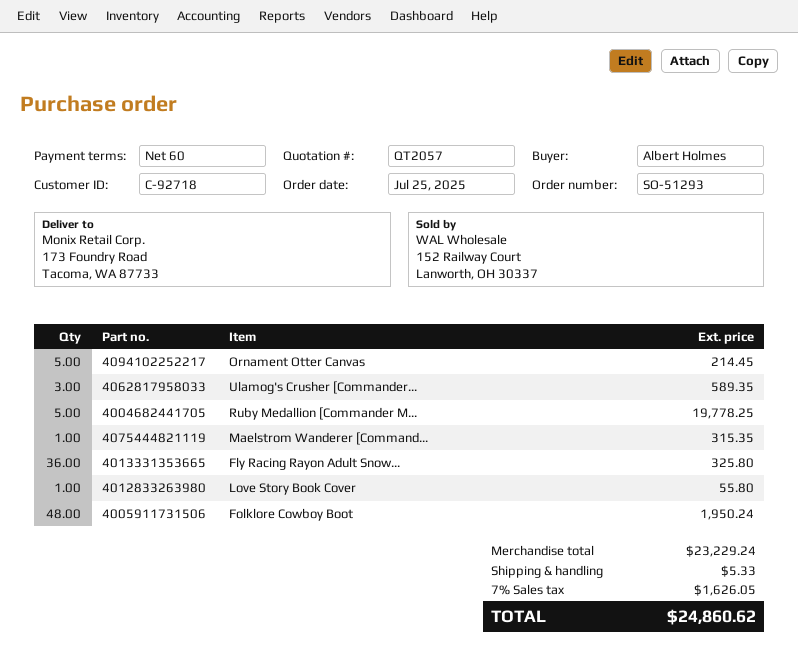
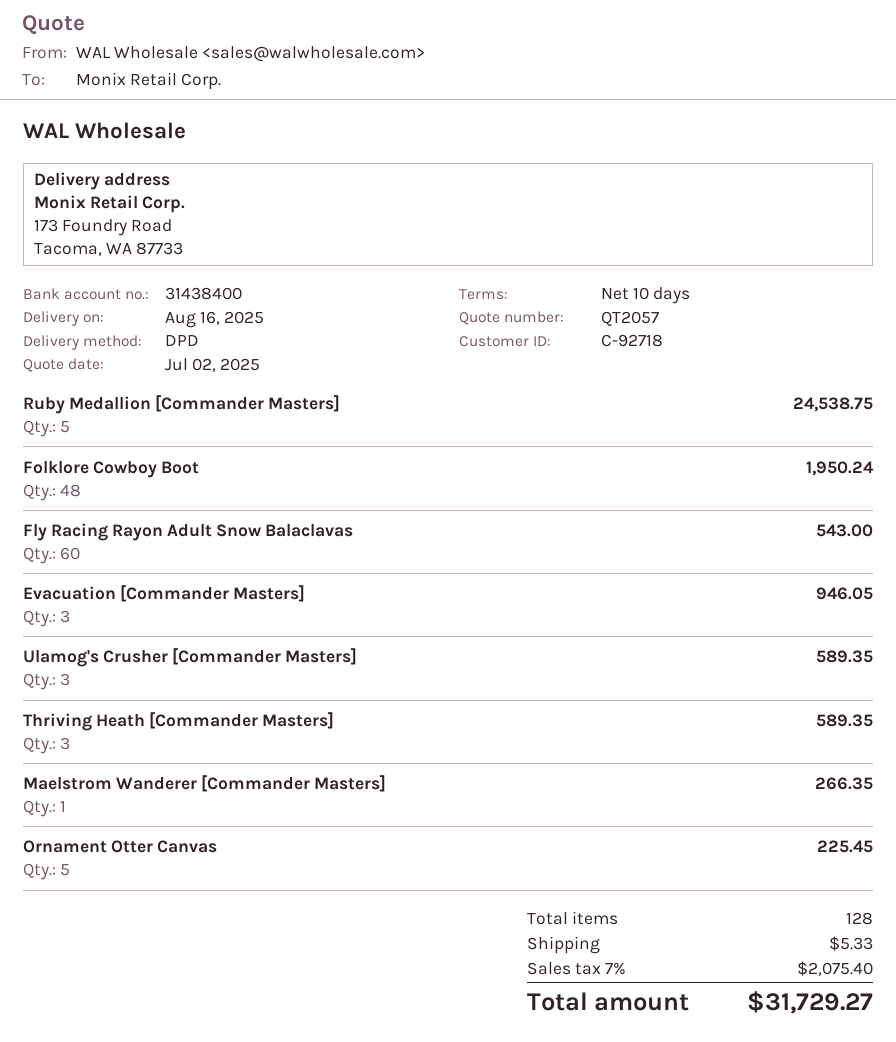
payment terms: 60 days -> 10 days
Ornament Otter Canvas: 5 for 214.45 -> 5 for 225.45
Ruby Medallion [Commander M...: 5 for 19778.25 -> 5 for 24538.75
Maelstrom Wanderer [Command...: 1 for 315.35 -> 1 for 266.35
Fly Racing Rayon Adult Snow...: 36 for 325.80 -> 60 for 543.00
Love Story Book Cover: 1 for 55.80 -> none
Evacuation [Commander Masters]: none -> 3 for 946.05
Thriving Heath [Commander Masters]: none -> 3 for 589.35
tax: 7% = 1626.05 -> 7% = 2075.40
total: 24860.62 -> 31729.27

